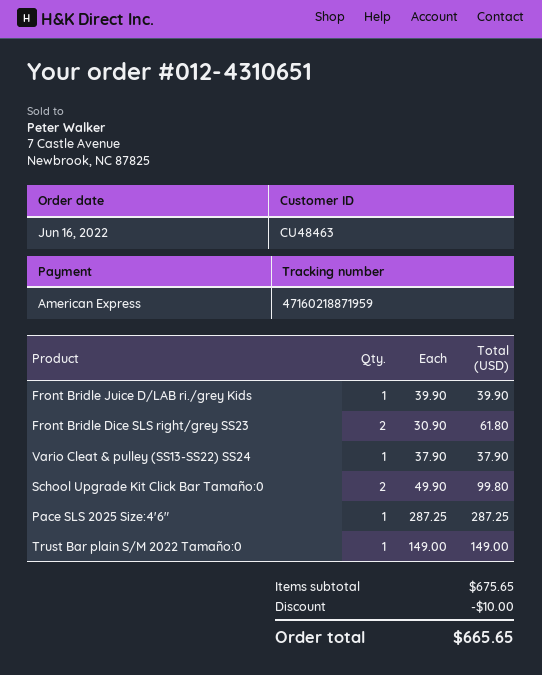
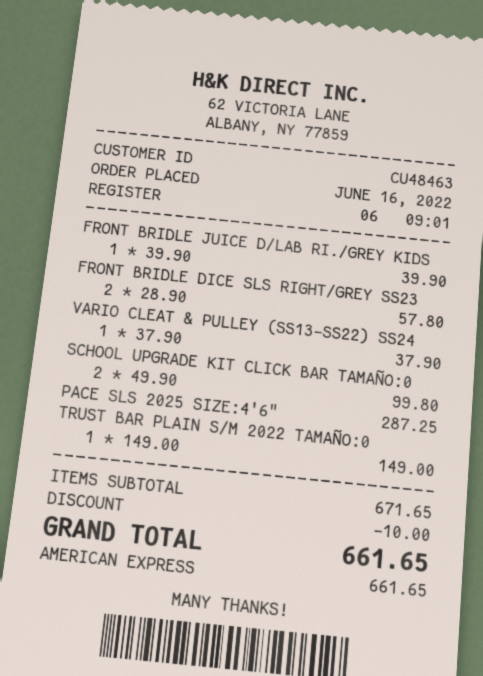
Front Bridle Dice SLS right/grey SS23: 2 x 30.90 = 61.80 -> 2 x 28.90 = 57.80
subtotal: 675.65 -> 671.65
total: 665.65 -> 661.65

